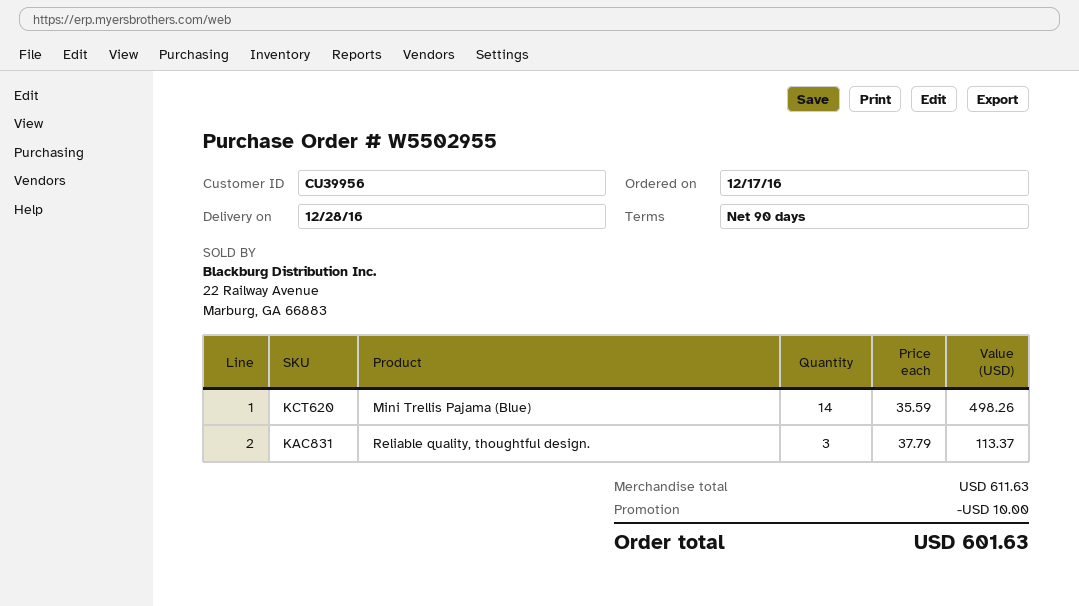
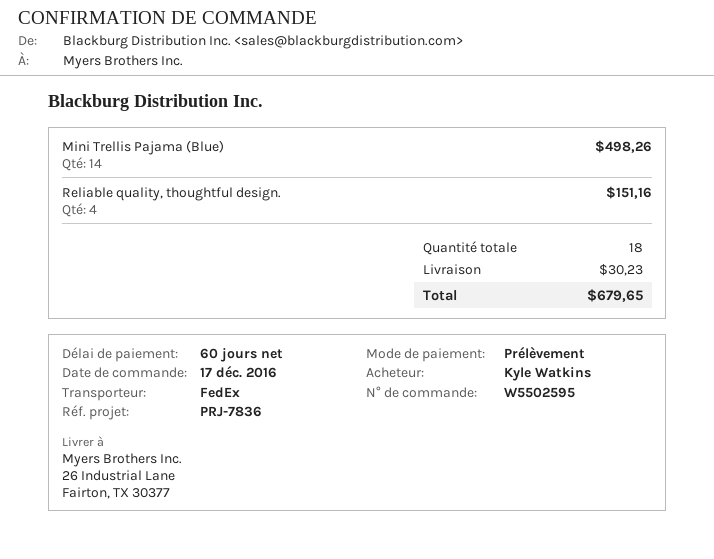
order number: W5502955 -> W5502595
payment terms: 90 days -> 60 days
Reliable quality, thoughtful design.: 3 for 113.37 -> 4 for 151.16
discount: 10.00 -> none
shipping: none -> 30.23
total: 601.63 -> 679.65

